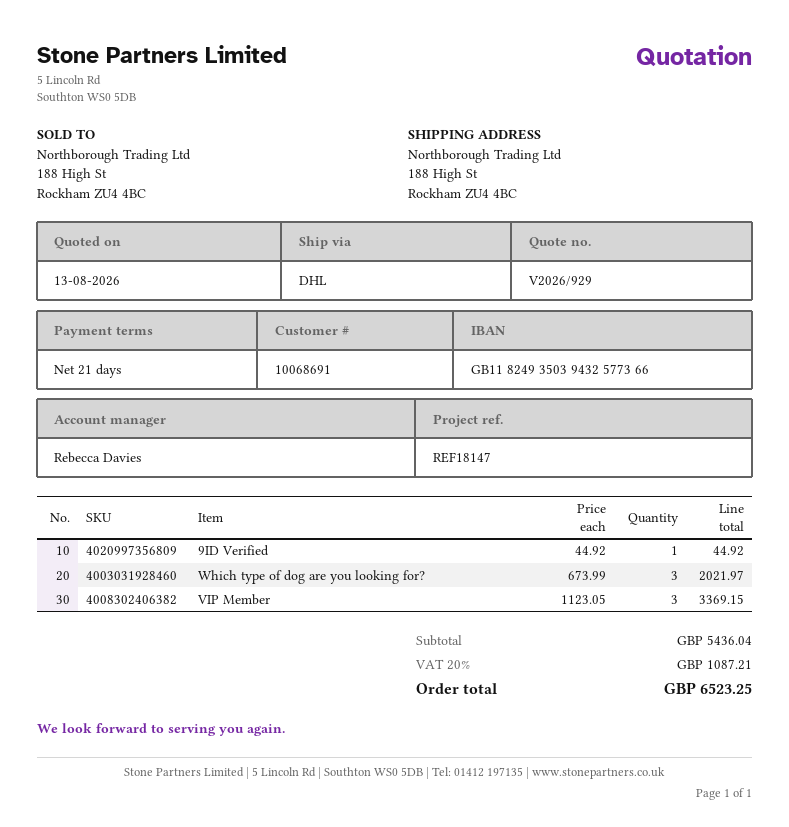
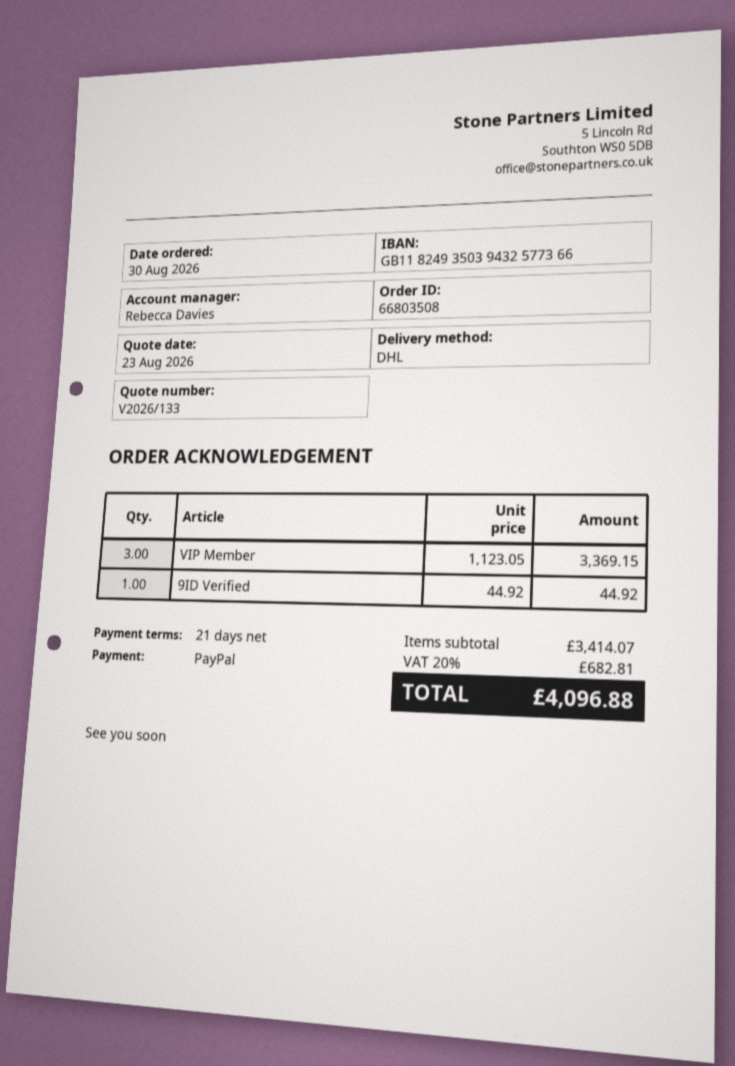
quote number: V2026/929 -> V2026/133
quote date: 2026-08-13 -> 2026-08-23
Which type of dog are you looking for?: 3 x 673.99 = 2021.97 -> none
subtotal: 5436.04 -> 3414.07
tax: 20% = 1087.21 -> 20% = 682.81
total: 6523.25 -> 4096.88

